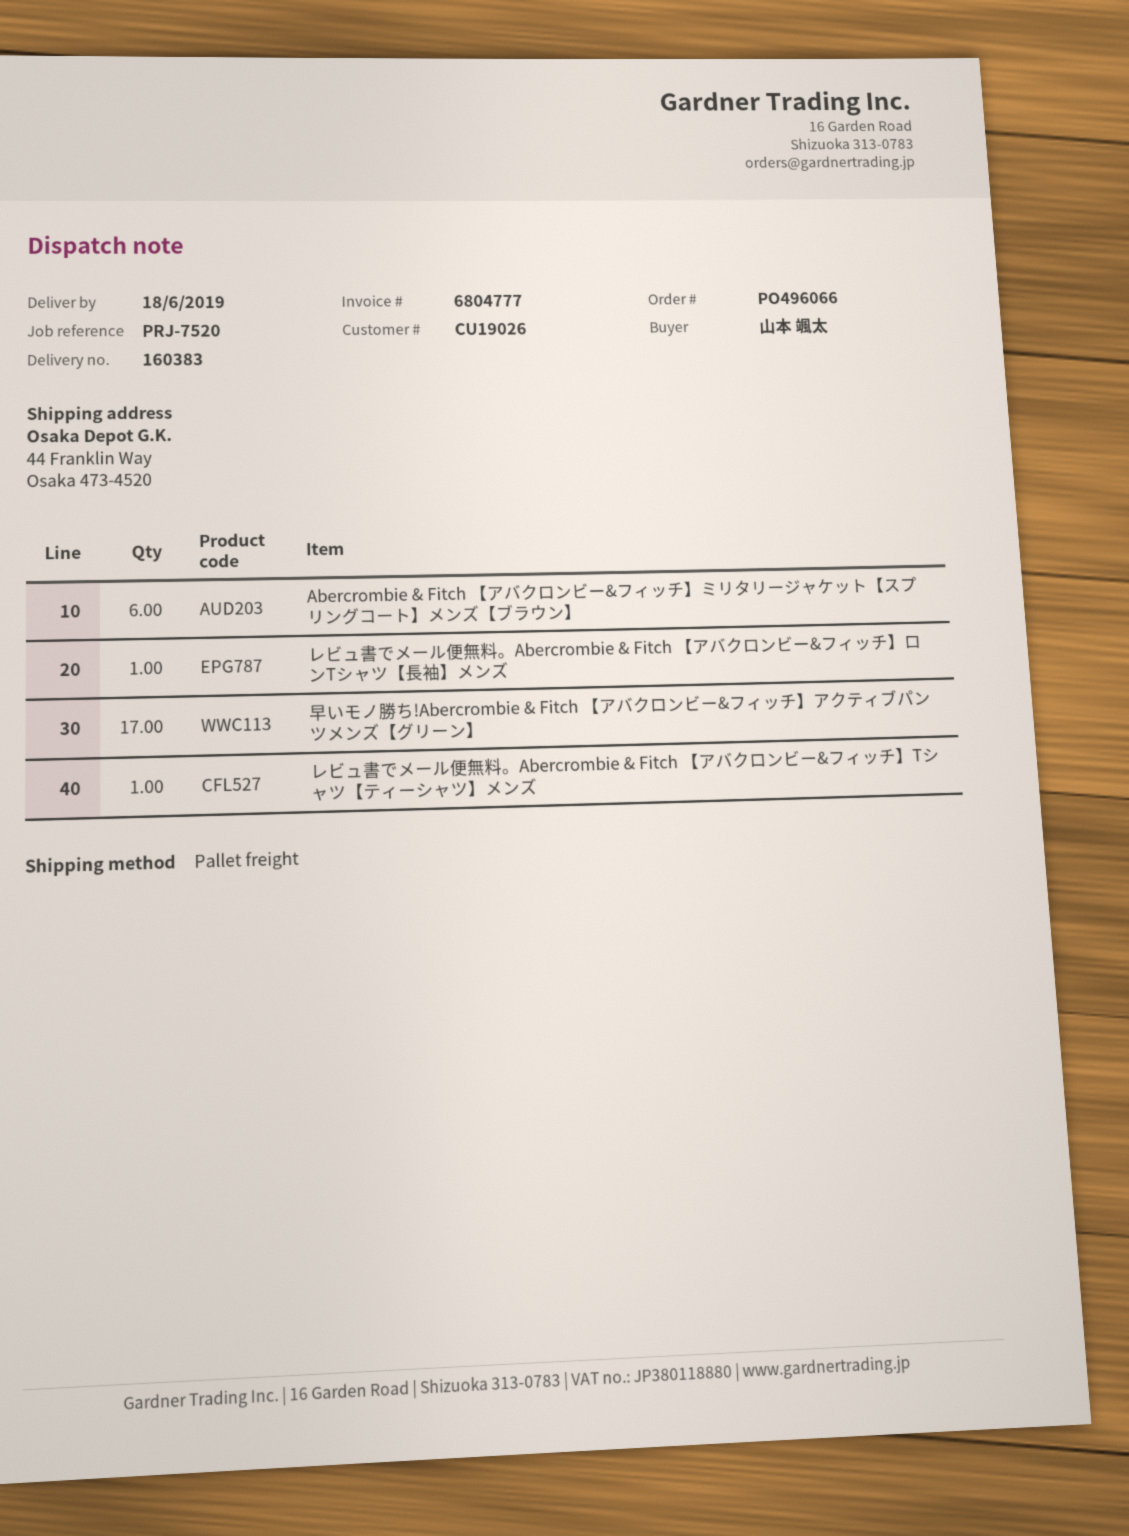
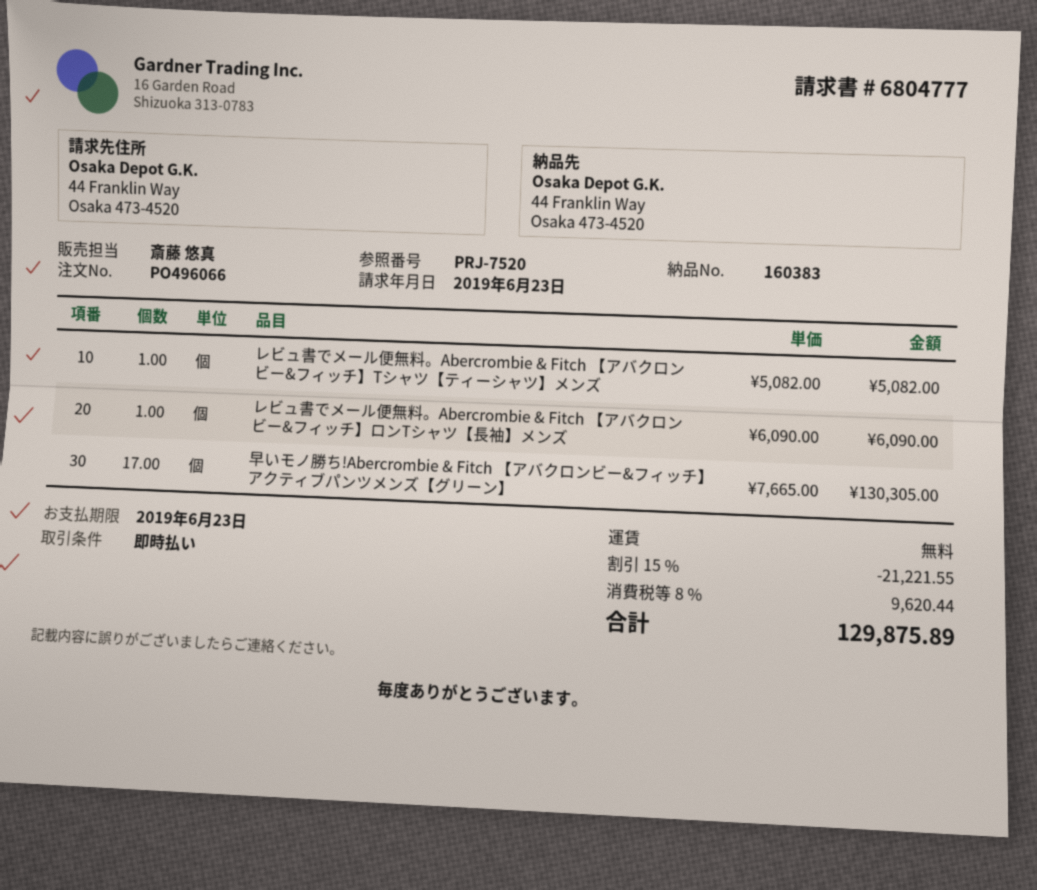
Abercrombie & Fitch 【アバクロンビー&フィッチ】ミリタリージャケット【スプリングコート】メンズ【ブラウン】: 6 -> none

